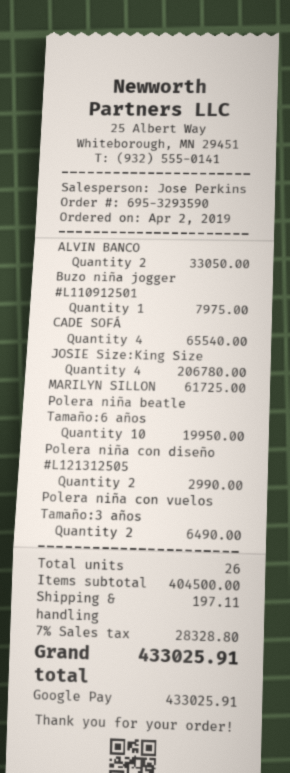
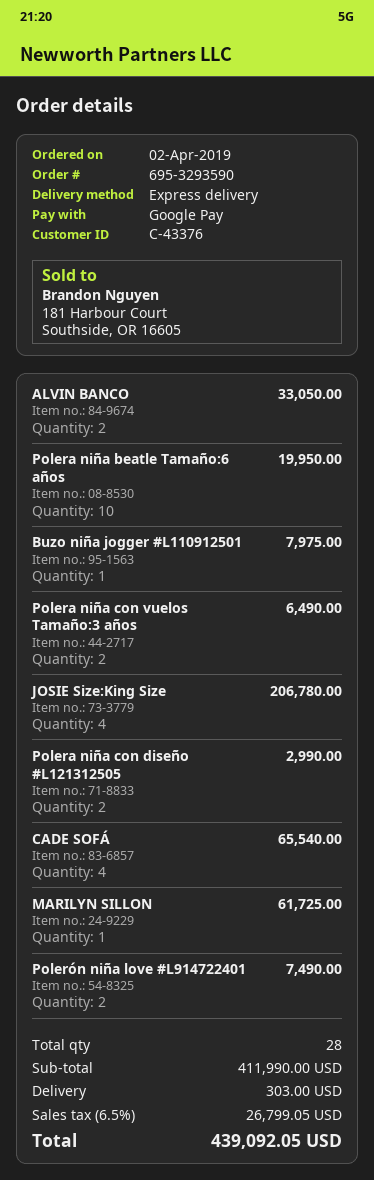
Polerón niña love #L914722401: none -> 2 for 7490.00
total quantity: 26 -> 28
subtotal: 404500.00 -> 411990.00
shipping: 197.11 -> 303.00
tax: 7% = 28328.80 -> 6.5% = 26799.05
total: 433025.91 -> 439092.05

